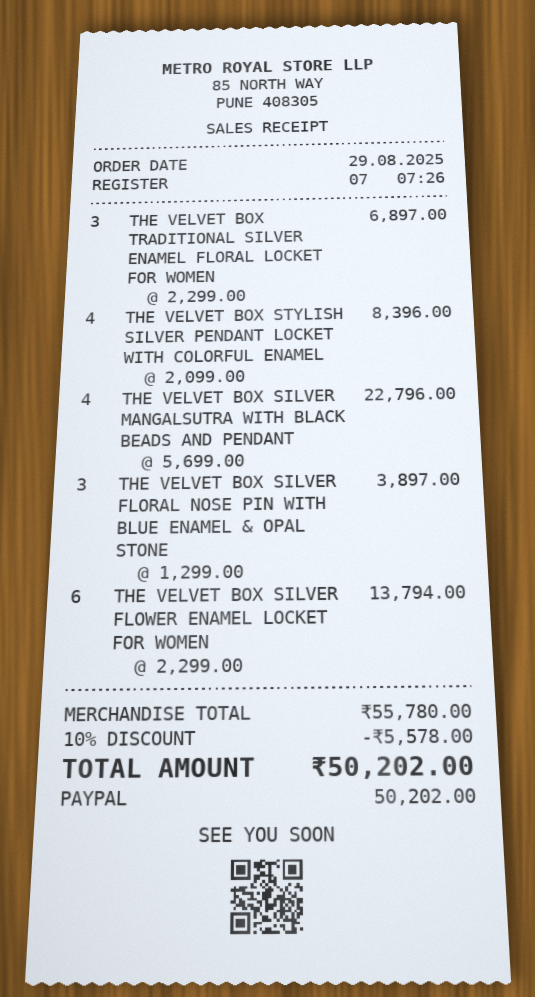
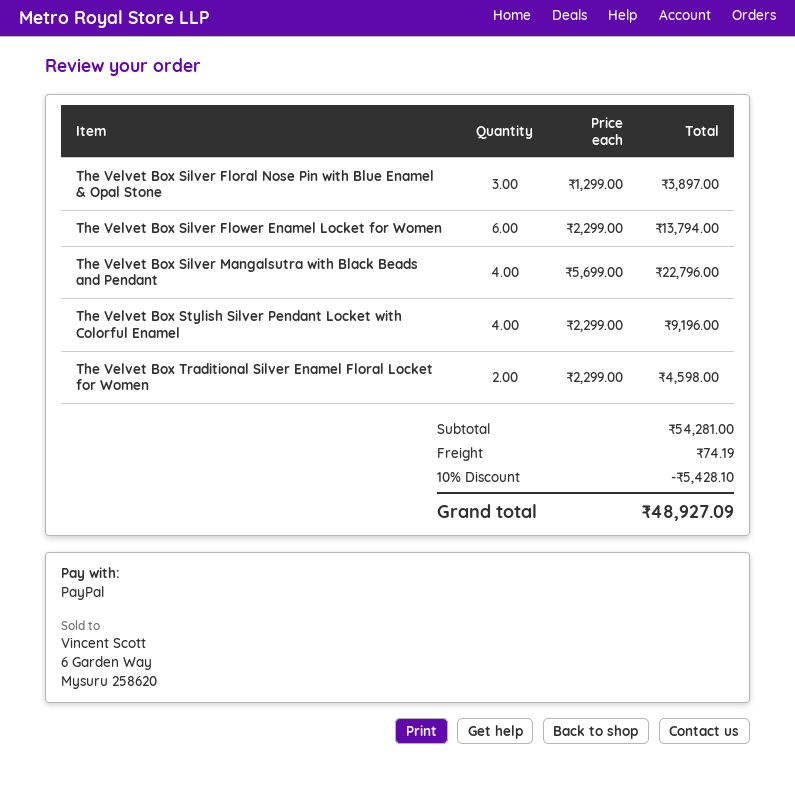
THE VELVET BOX TRADITIONAL SILVER ENAMEL FLORAL LOCKET FOR WOMEN: 3 x 2299.00 = 6897.00 -> 2 x 2299.00 = 4598.00
THE VELVET BOX STYLISH SILVER PENDANT LOCKET WITH COLORFUL ENAMEL: 4 x 2099.00 = 8396.00 -> 4 x 2299.00 = 9196.00
subtotal: 55780.00 -> 54281.00
discount: 10% = 5578.00 -> 10% = 5428.10
shipping: none -> 74.19
total: 50202.00 -> 48927.09

